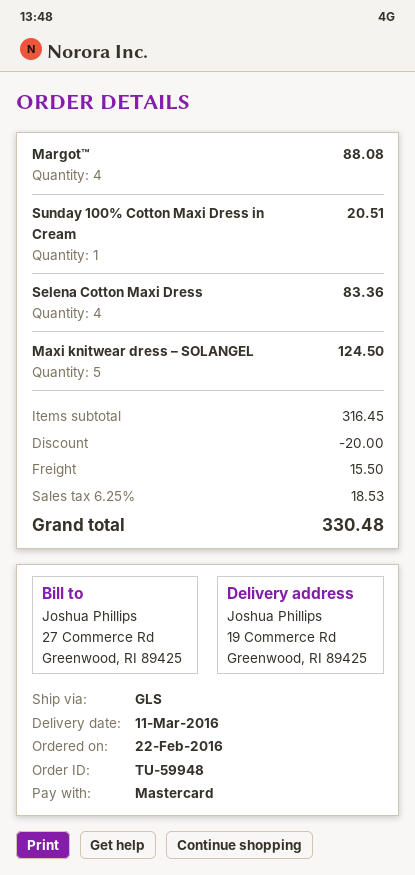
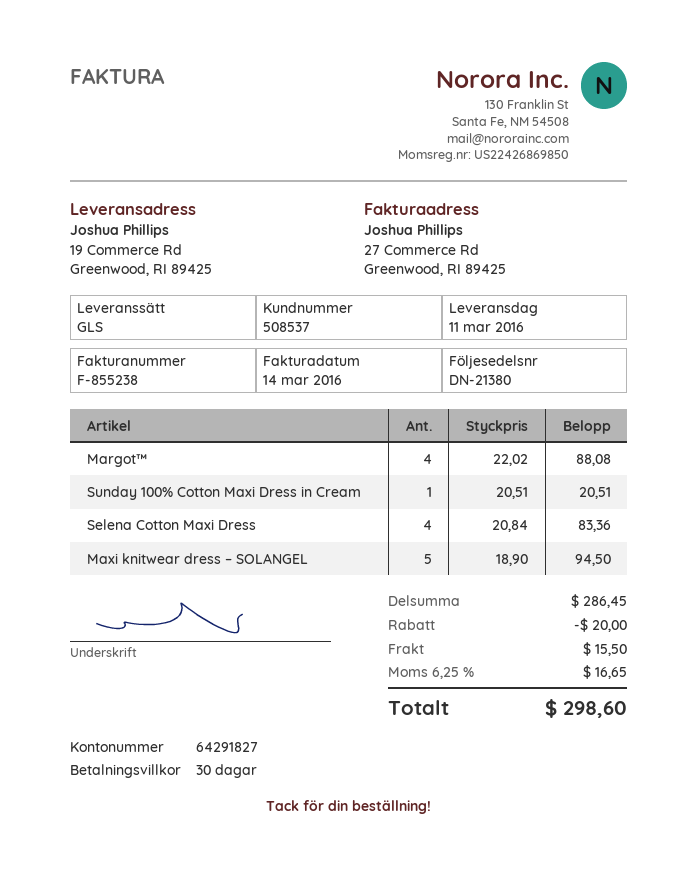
Maxi knitwear dress – SOLANGEL: 5 for 124.50 -> 5 for 94.50
subtotal: 316.45 -> 286.45
tax: 6.25% = 18.53 -> 6.25% = 16.65
total: 330.48 -> 298.60

